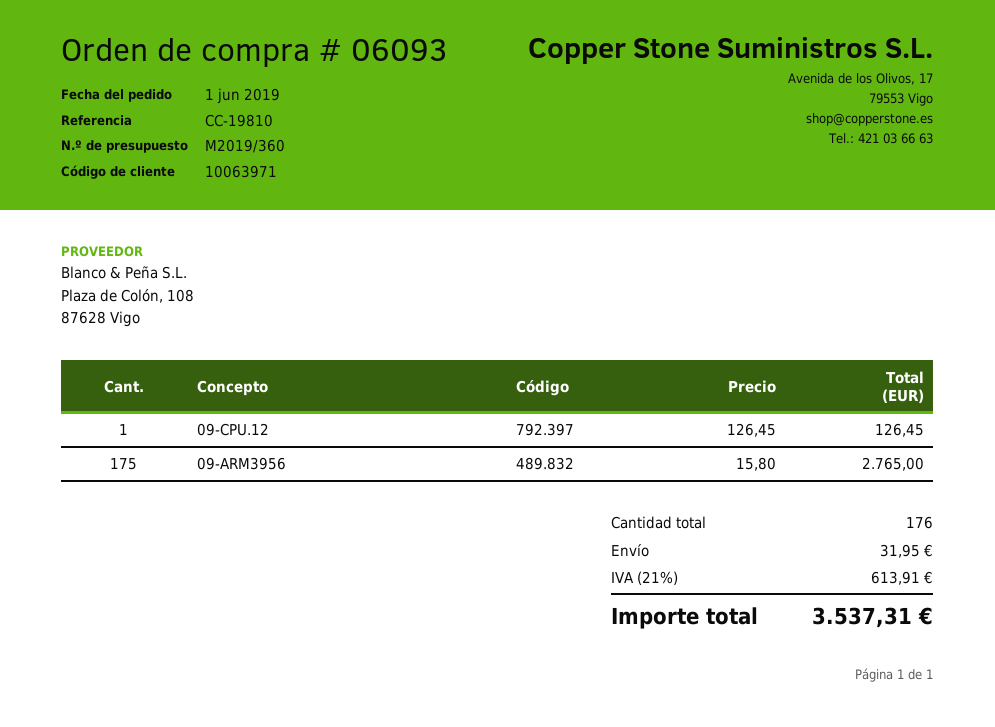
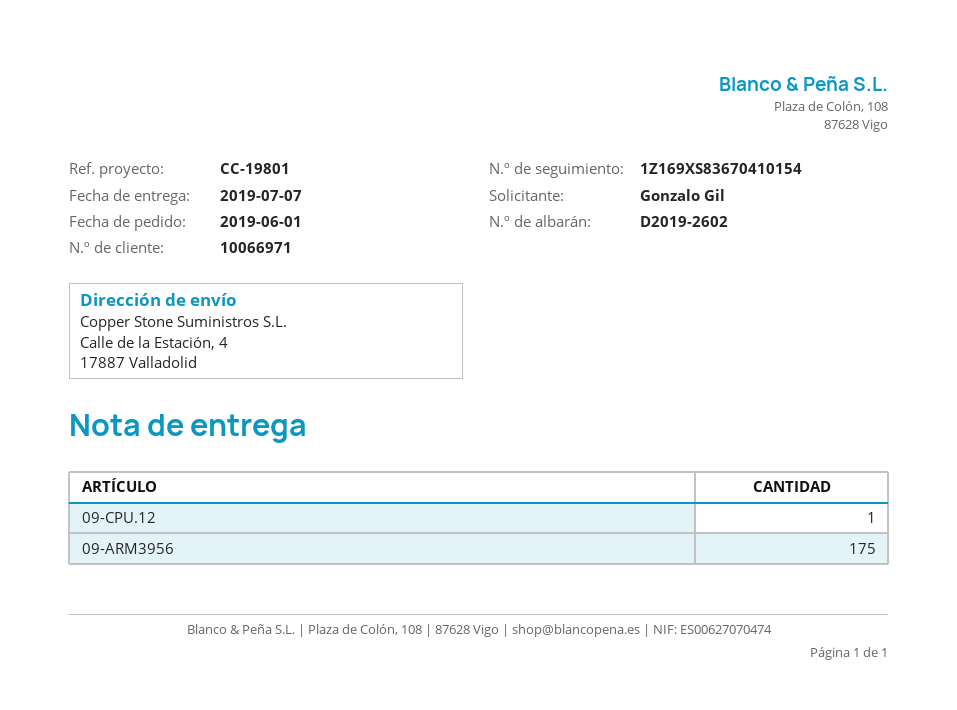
customer number: 10063971 -> 10066971
reference: CC-19810 -> CC-19801

